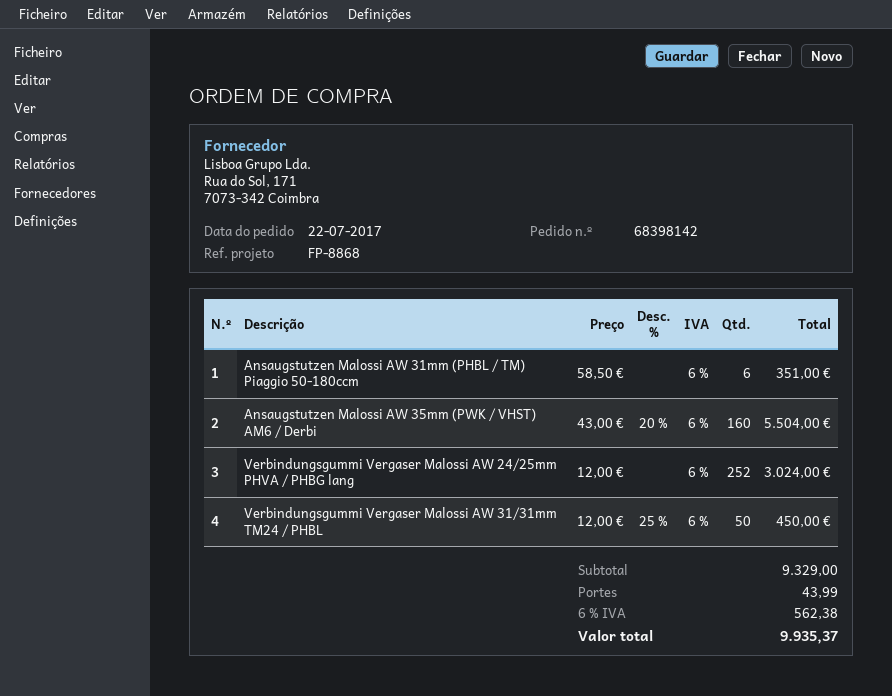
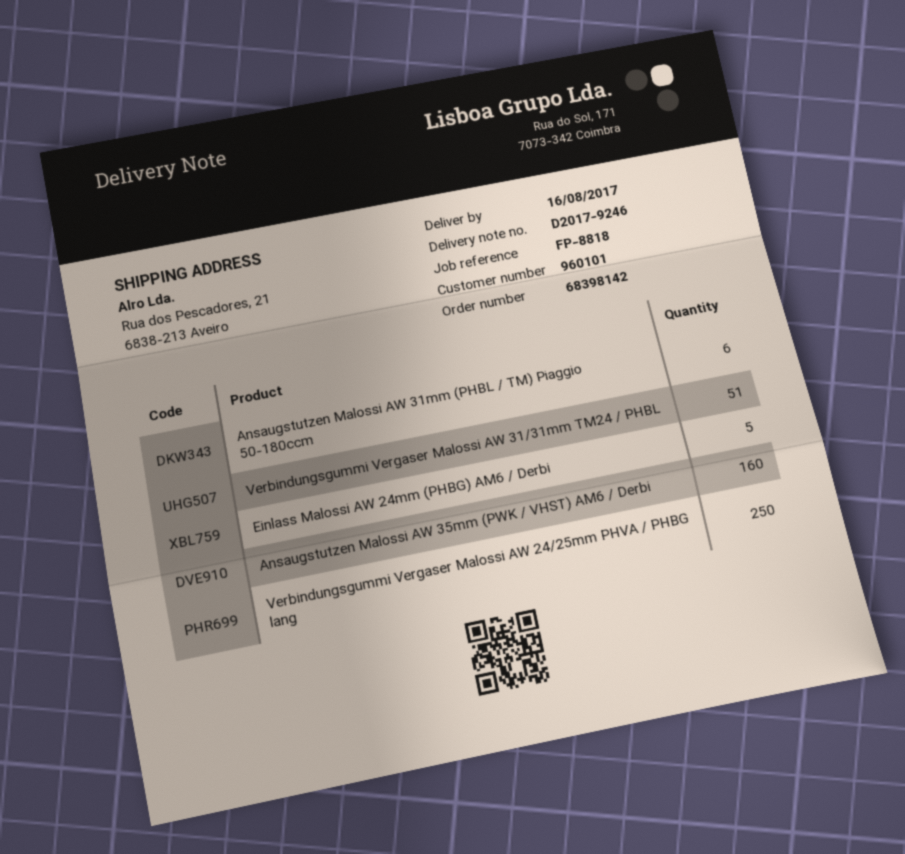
reference: FP-8868 -> FP-8818
Verbindungsgummi Vergaser Malossi AW 24/25mm PHVA / PHBG lang: 252 -> 250
Verbindungsgummi Vergaser Malossi AW 31/31mm TM24 / PHBL: 50 -> 51
Einlass Malossi AW 24mm (PHBG) AM6 / Derbi: none -> 5

